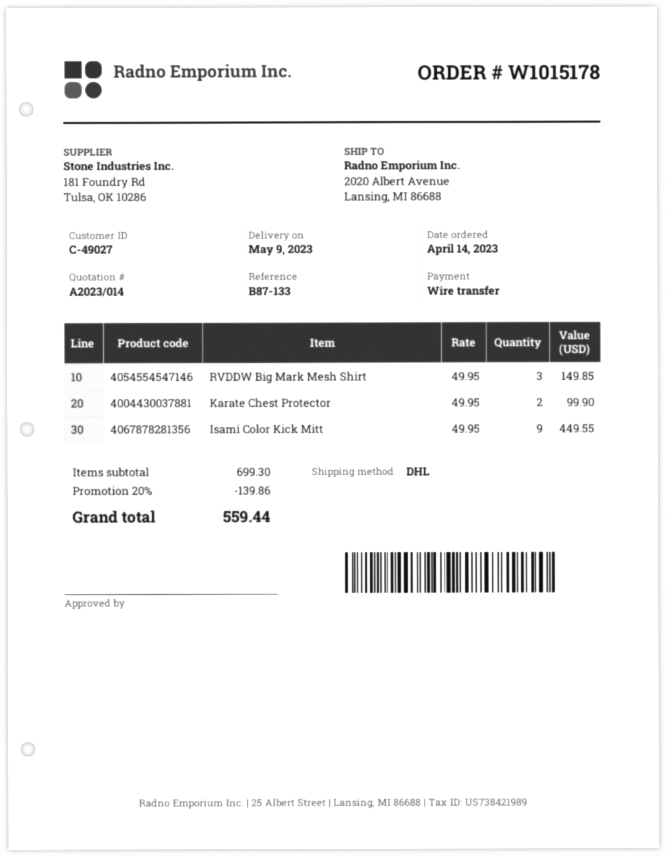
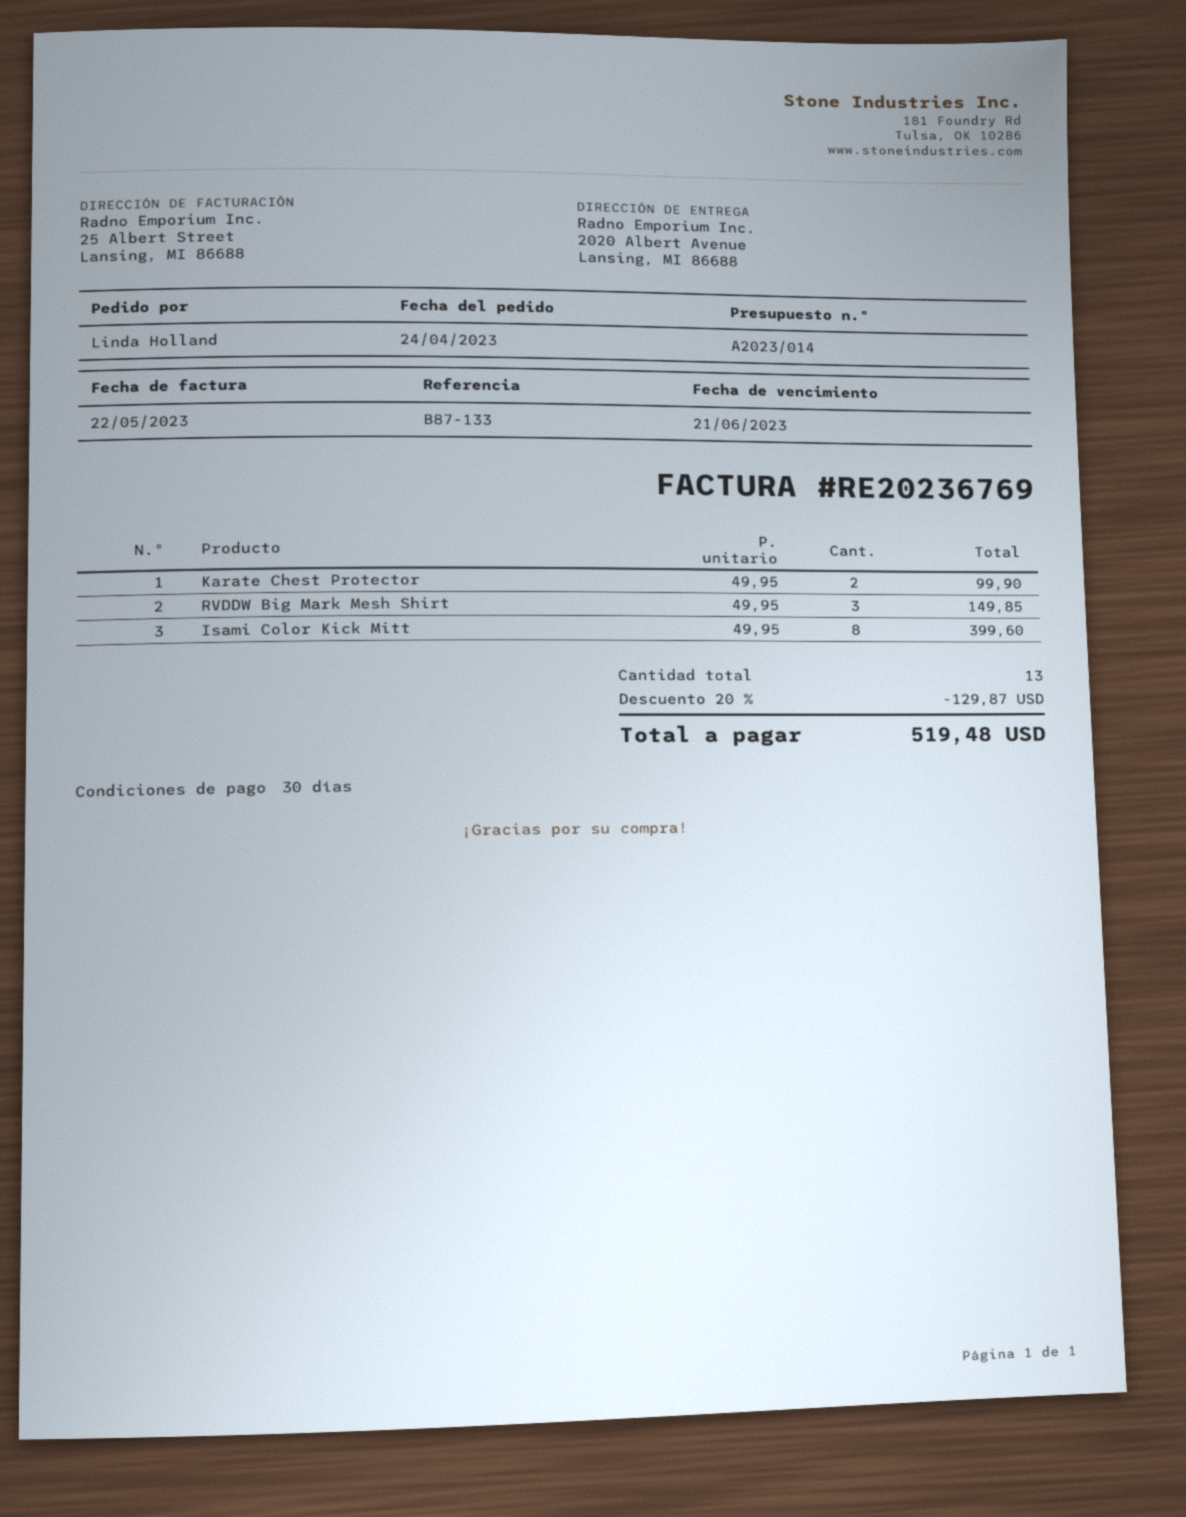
order date: 2023-04-14 -> 2023-04-24
Isami Color Kick Mitt: 9 x 49.95 = 449.55 -> 8 x 49.95 = 399.60
discount: 20% = 139.86 -> 20% = 129.87
total: 559.44 -> 519.48

